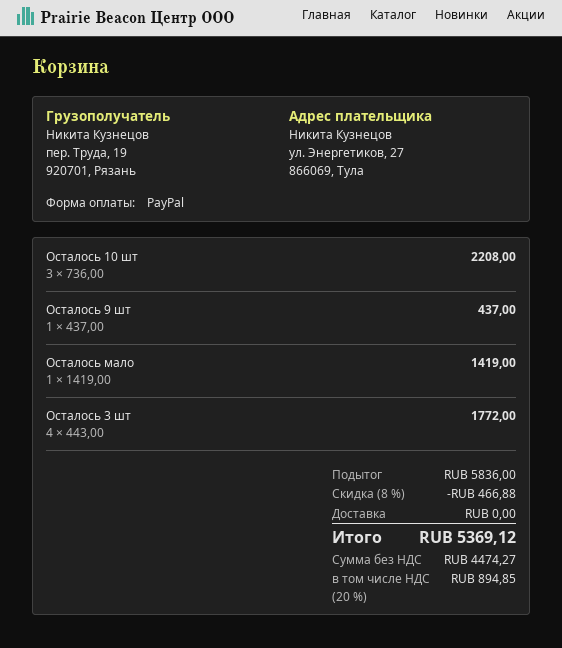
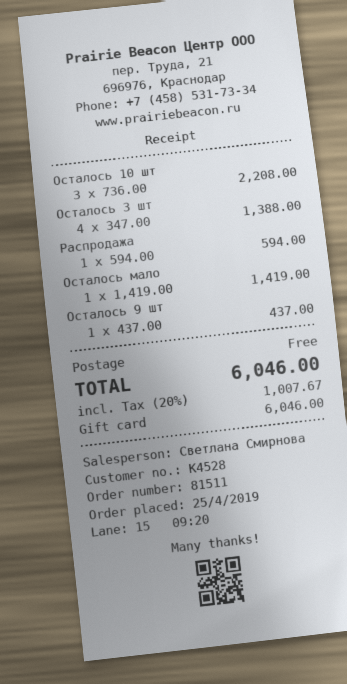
payment method: PayPal -> gift card
Осталось 3 шт: 4 x 443.00 = 1772.00 -> 4 x 347.00 = 1388.00
Распродажа: none -> 1 x 594.00 = 594.00
discount: 8% = 466.88 -> none
tax: 20% = 894.85 -> 20% = 1007.67
total: 5369.12 -> 6046.00

